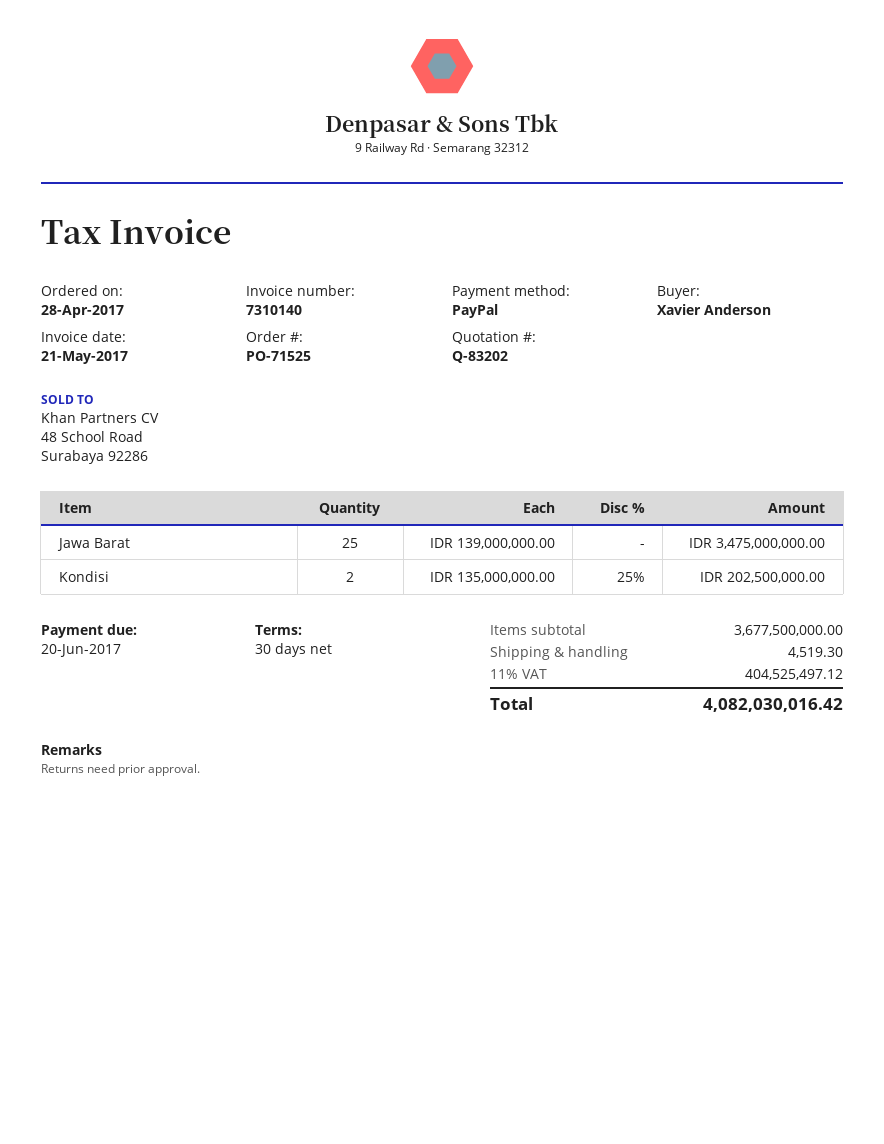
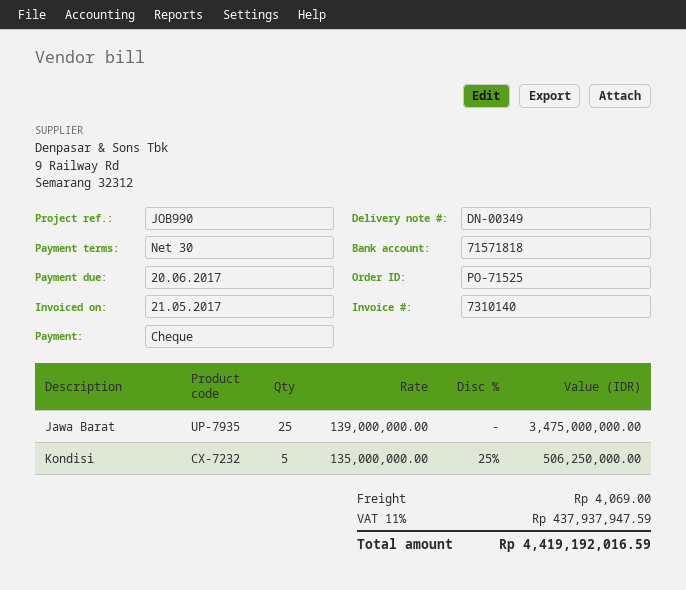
payment method: PayPal -> cheque
Kondisi: 2 x 135000000.00 - 25% = 202500000.00 -> 5 x 135000000.00 - 25% = 506250000.00
shipping: 4519.30 -> 4069.00
tax: 11% = 404525497.12 -> 11% = 437937947.59
total: 4082030016.42 -> 4419192016.59

